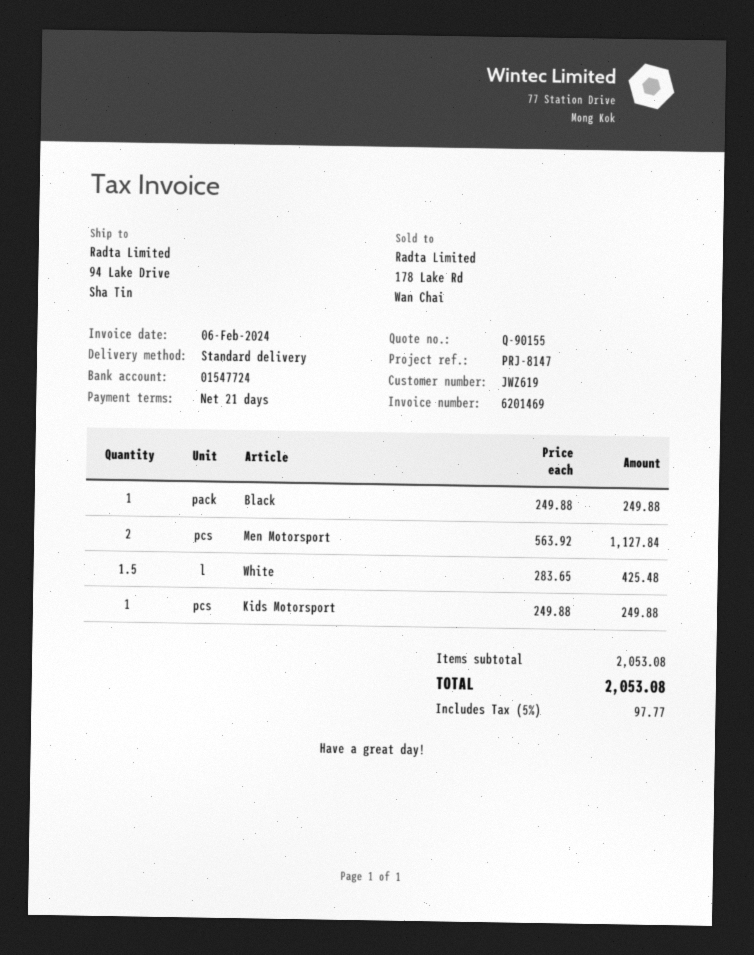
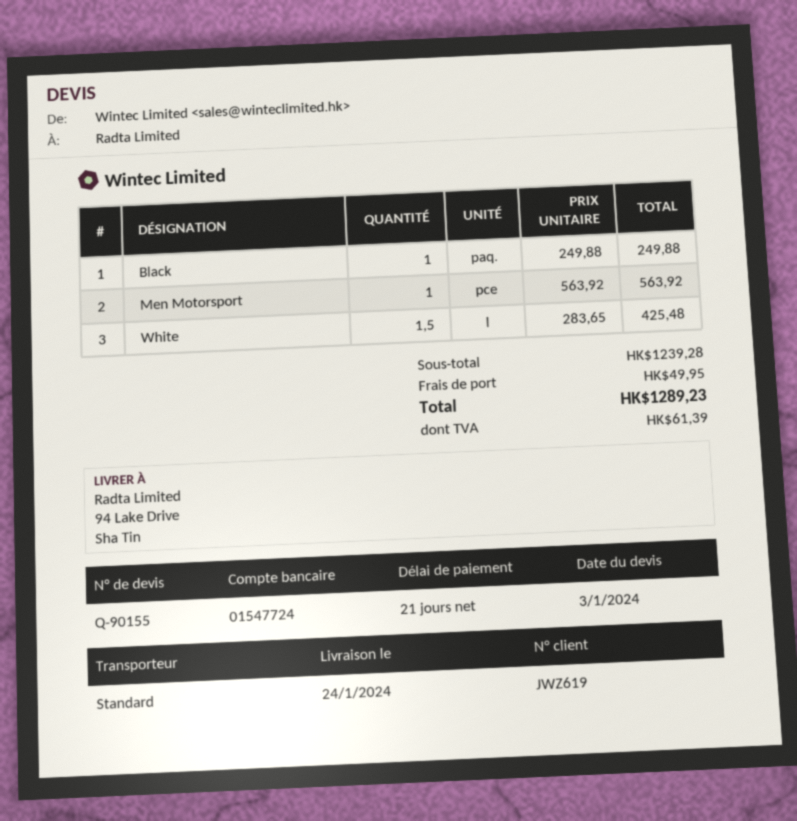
Men Motorsport: 2 x 563.92 = 1127.84 -> 1 x 563.92 = 563.92
Kids Motorsport: 1 x 249.88 = 249.88 -> none
subtotal: 2053.08 -> 1239.28
shipping: none -> 49.95
tax: 97.77 -> 61.39
total: 2053.08 -> 1289.23

